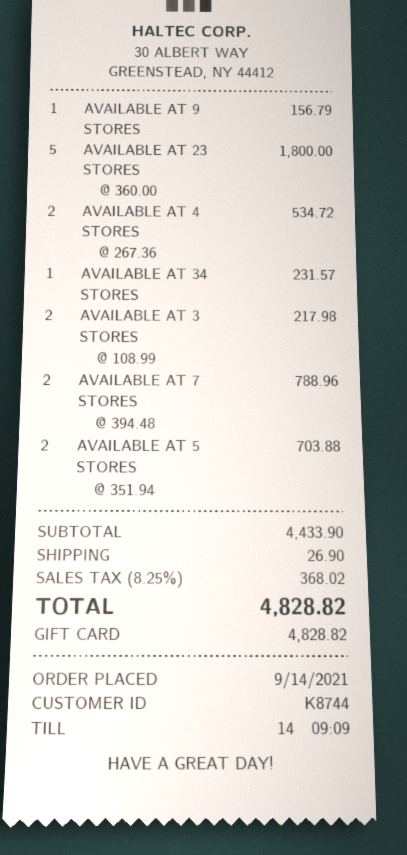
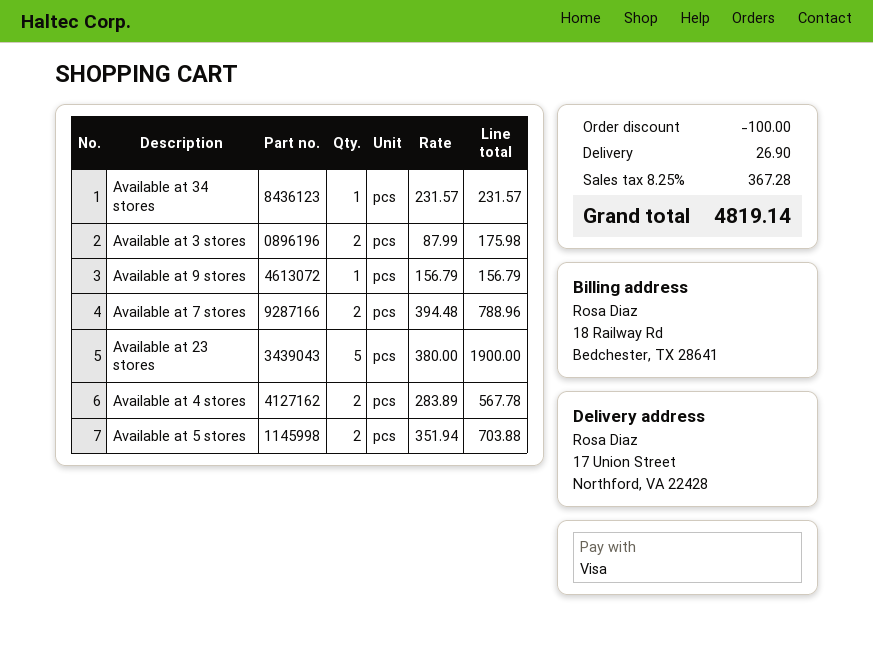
payment method: gift card -> Visa
AVAILABLE AT 23 STORES: 5 x 360.00 = 1800.00 -> 5 x 380.00 = 1900.00
AVAILABLE AT 4 STORES: 2 x 267.36 = 534.72 -> 2 x 283.89 = 567.78
AVAILABLE AT 3 STORES: 2 x 108.99 = 217.98 -> 2 x 87.99 = 175.98
discount: none -> 100.00
tax: 8.25% = 368.02 -> 8.25% = 367.28
total: 4828.82 -> 4819.14

